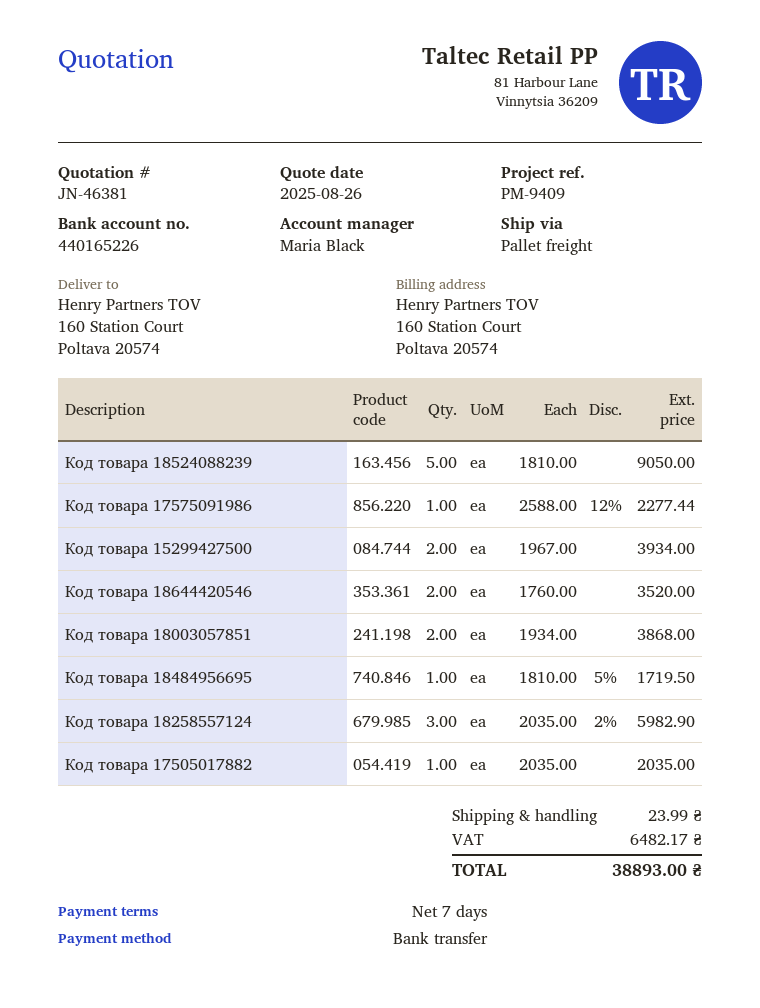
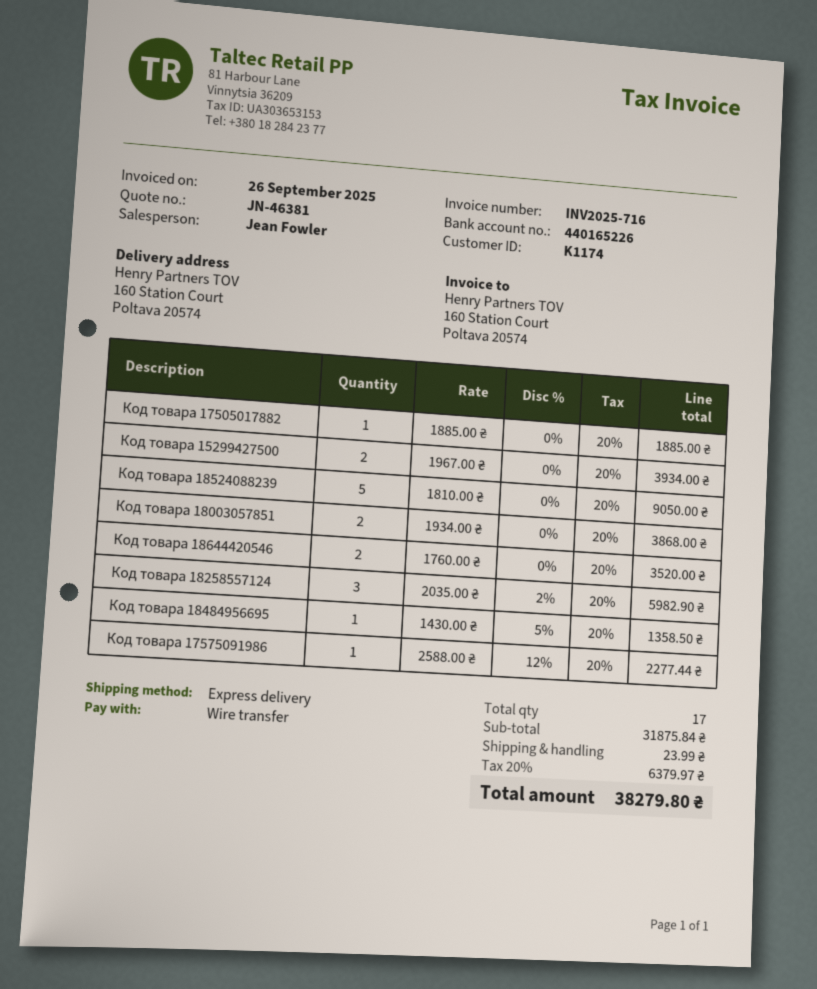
sales rep: Maria Black -> Jean Fowler
shipping method: pallet freight -> express
Код товара 18484956695: 1 x 1810.00 - 5% = 1719.50 -> 1 x 1430.00 - 5% = 1358.50
Код товара 17505017882: 1 x 2035.00 = 2035.00 -> 1 x 1885.00 = 1885.00
tax: 6482.17 -> 6379.97
total: 38893.00 -> 38279.80

